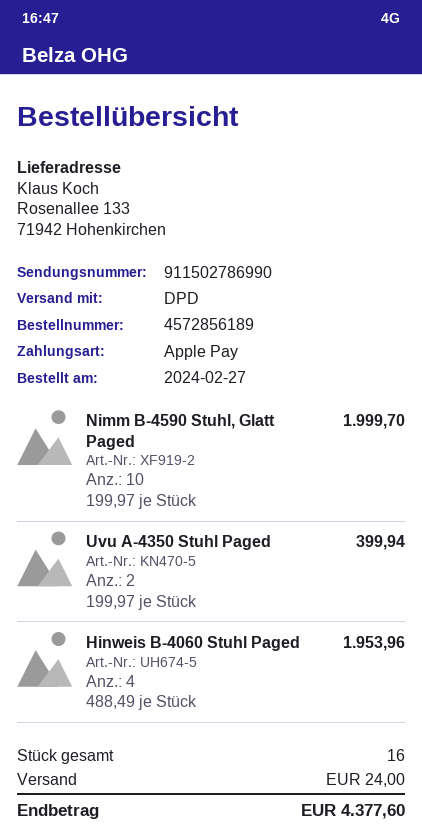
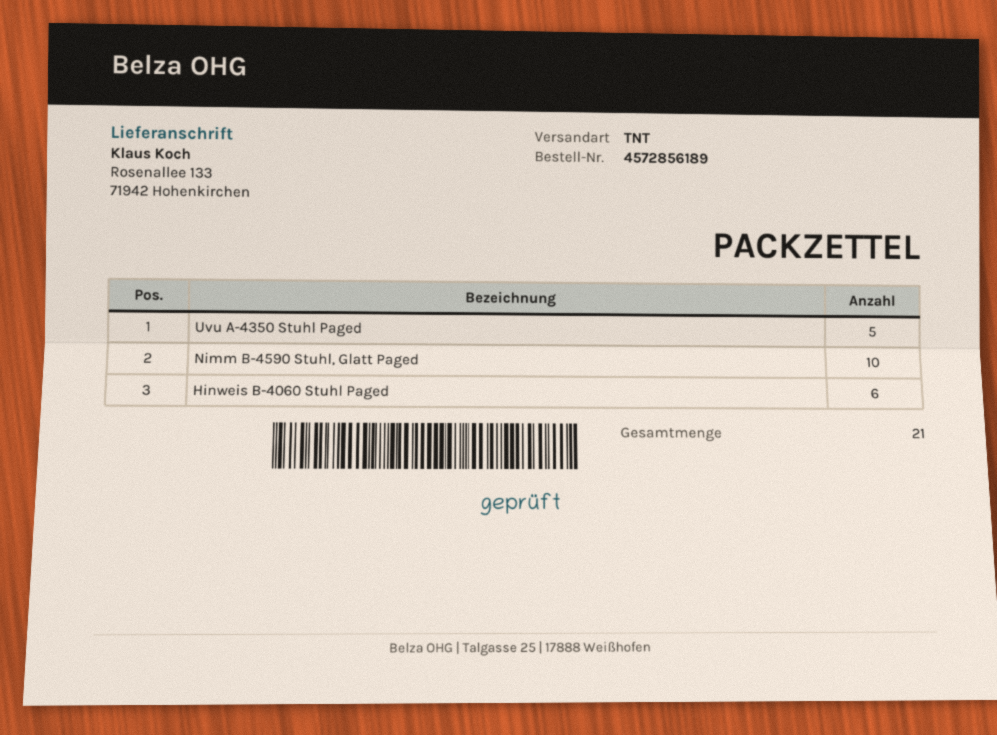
shipping method: DPD -> TNT
Uvu A-4350 Stuhl Paged: 2 -> 5
Hinweis B-4060 Stuhl Paged: 4 -> 6
total quantity: 16 -> 21

